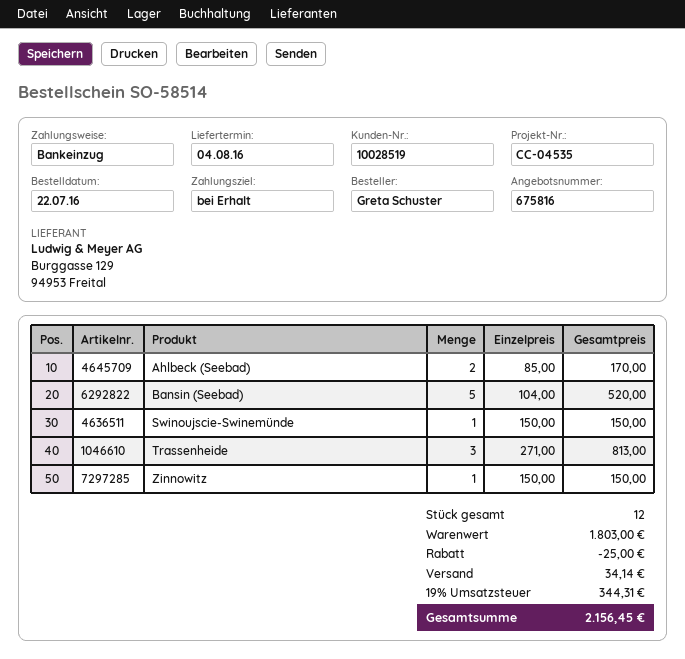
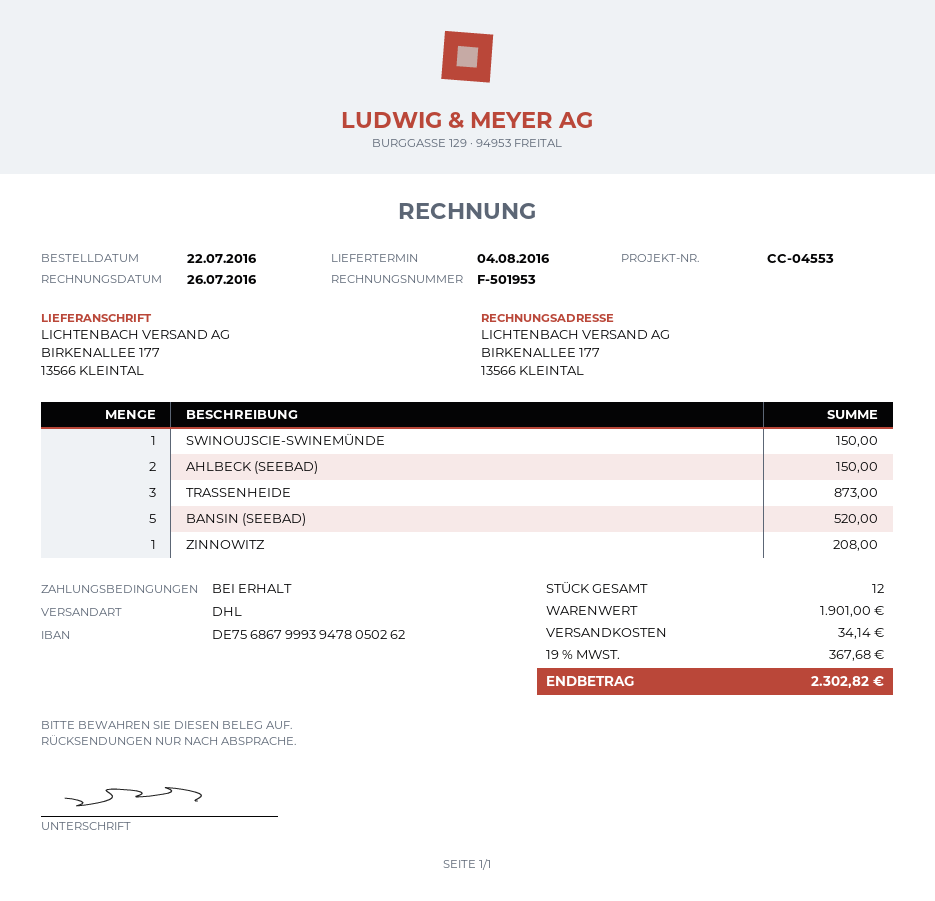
reference: CC-04535 -> CC-04553
Ahlbeck (Seebad): 2 for 170.00 -> 2 for 150.00
Trassenheide: 3 for 813.00 -> 3 for 873.00
Zinnowitz: 1 for 150.00 -> 1 for 208.00
subtotal: 1803.00 -> 1901.00
discount: 25.00 -> none
tax: 19% = 344.31 -> 19% = 367.68
total: 2156.45 -> 2302.82

